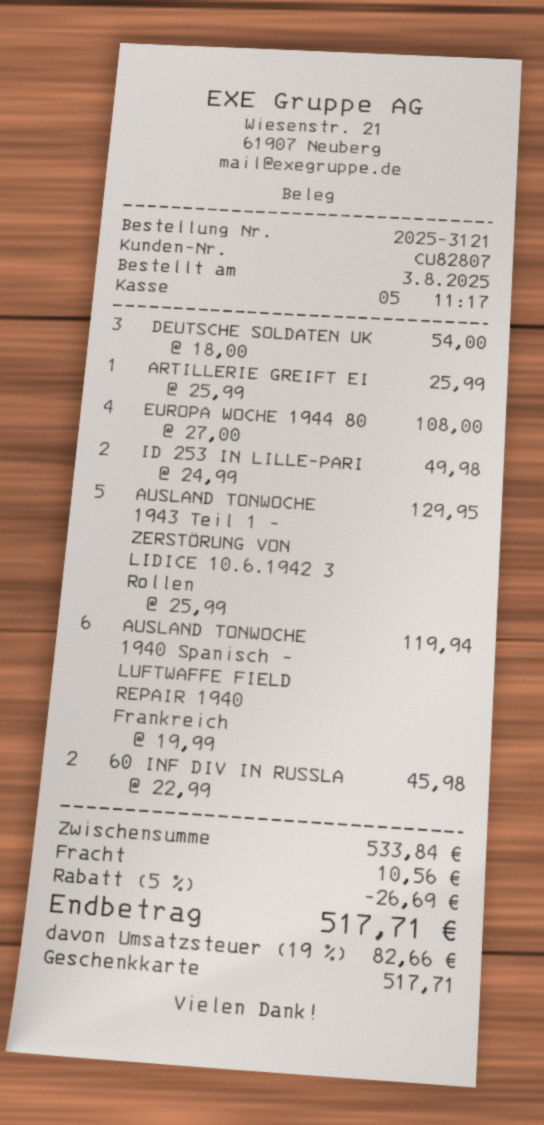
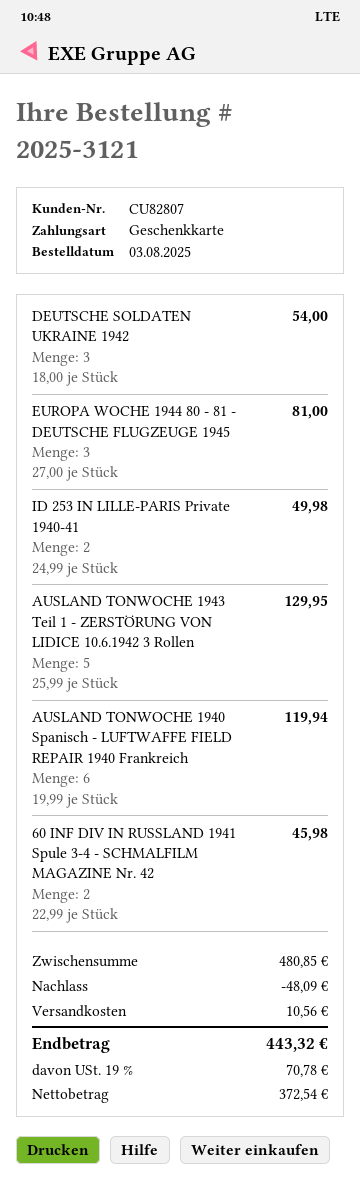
ARTILLERIE GREIFT EI: 1 x 25.99 = 25.99 -> none
EUROPA WOCHE 1944 80: 4 x 27.00 = 108.00 -> 3 x 27.00 = 81.00
subtotal: 533.84 -> 480.85
discount: 26.69 -> 48.09
tax: 19% = 82.66 -> 19% = 70.78
total: 517.71 -> 443.32

